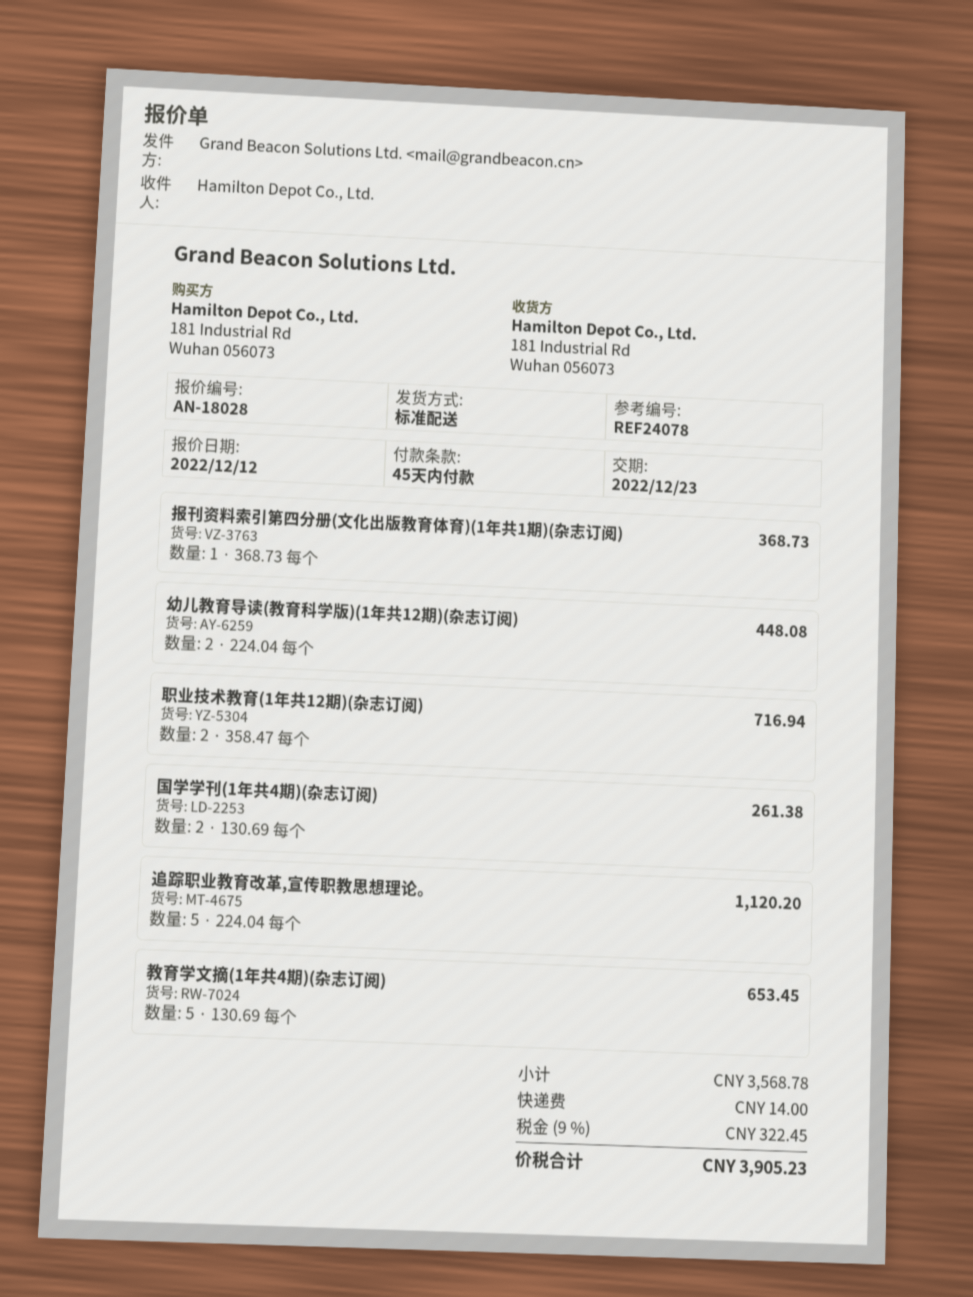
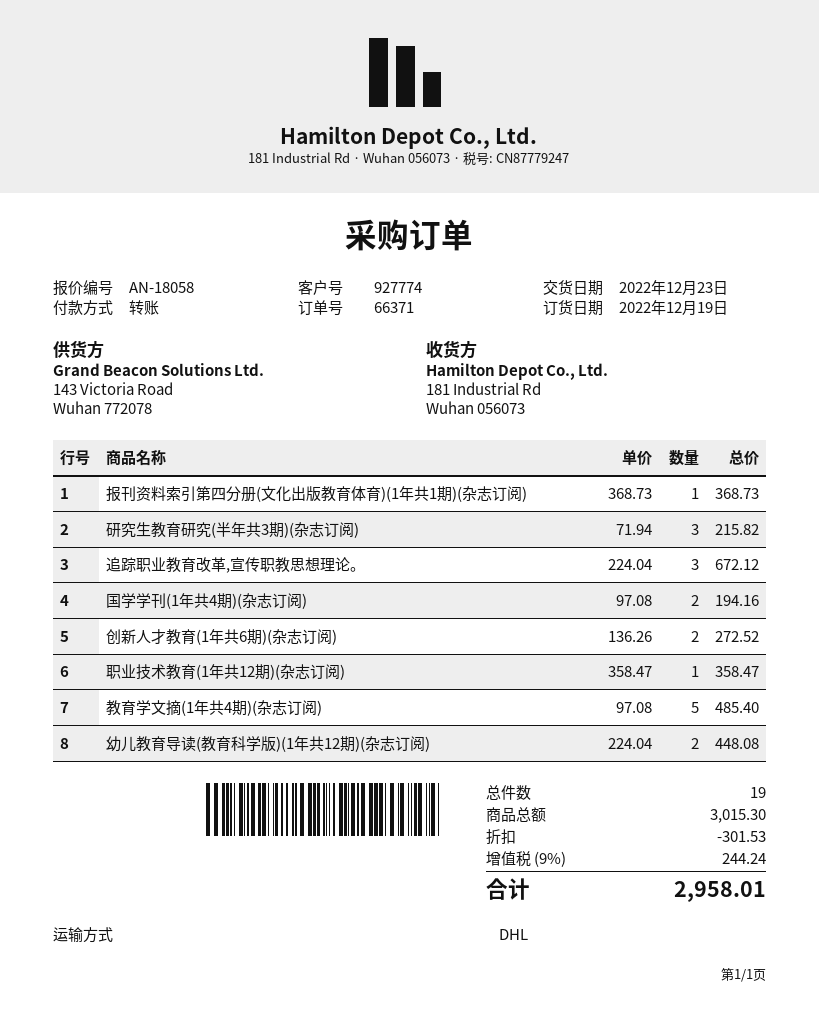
quote number: AN-18028 -> AN-18058
shipping method: standard -> DHL
职业技术教育(1年共12期)(杂志订阅): 2 x 358.47 = 716.94 -> 1 x 358.47 = 358.47
国学学刊(1年共4期)(杂志订阅): 2 x 130.69 = 261.38 -> 2 x 97.08 = 194.16
追踪职业教育改革,宣传职教思想理论。: 5 x 224.04 = 1120.20 -> 3 x 224.04 = 672.12
教育学文摘(1年共4期)(杂志订阅): 5 x 130.69 = 653.45 -> 5 x 97.08 = 485.40
研究生教育研究(半年共3期)(杂志订阅): none -> 3 x 71.94 = 215.82
创新人才教育(1年共6期)(杂志订阅): none -> 2 x 136.26 = 272.52
subtotal: 3568.78 -> 3015.30
discount: none -> 301.53
shipping: 14.00 -> none
tax: 9% = 322.45 -> 9% = 244.24
total: 3905.23 -> 2958.01

